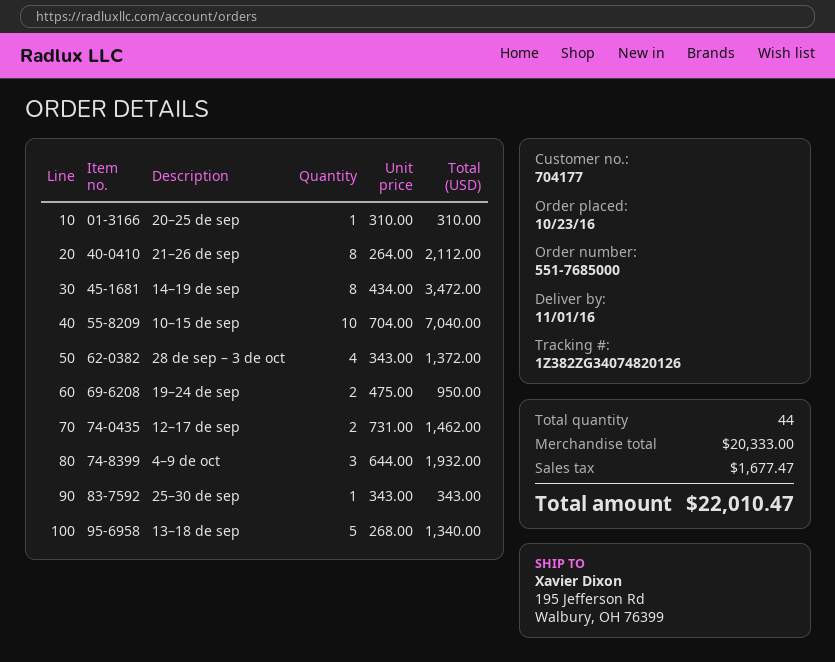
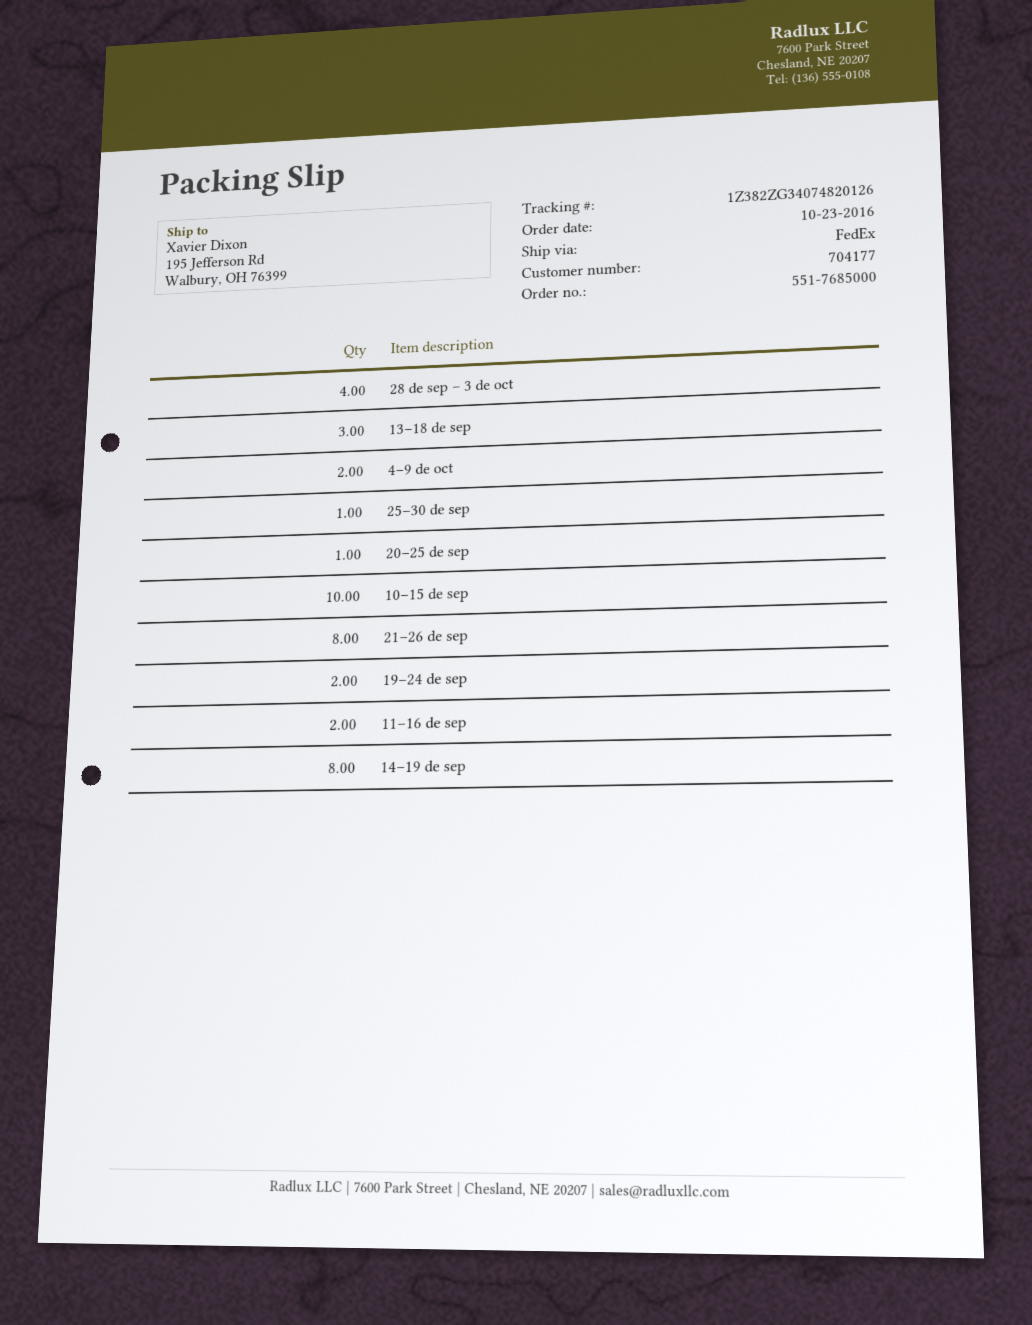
12–17 de sep: 2 -> none
4–9 de oct: 3 -> 2
13–18 de sep: 5 -> 3
11–16 de sep: none -> 2

